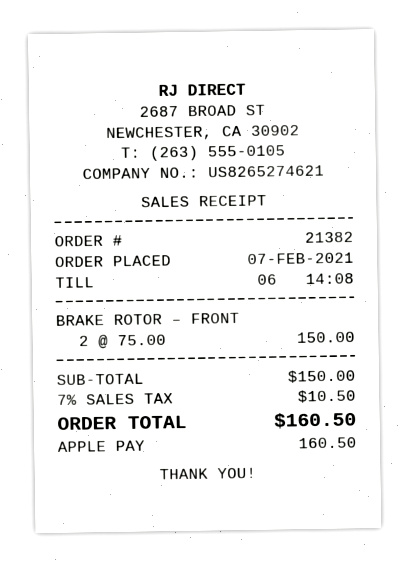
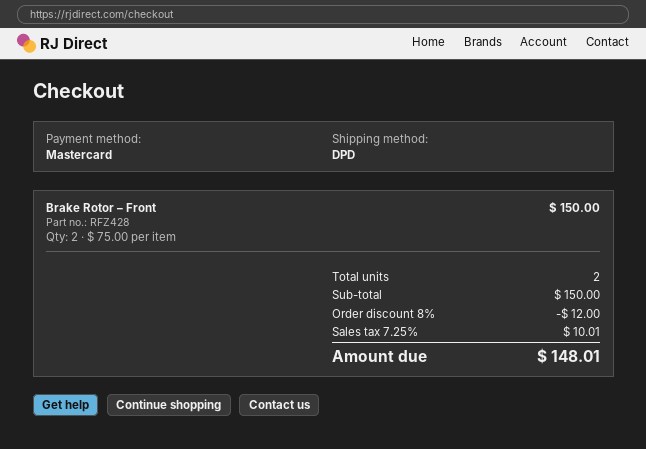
payment method: Apple Pay -> Mastercard
discount: none -> 8% = 12.00
tax: 7% = 10.50 -> 7.25% = 10.01
total: 160.50 -> 148.01

